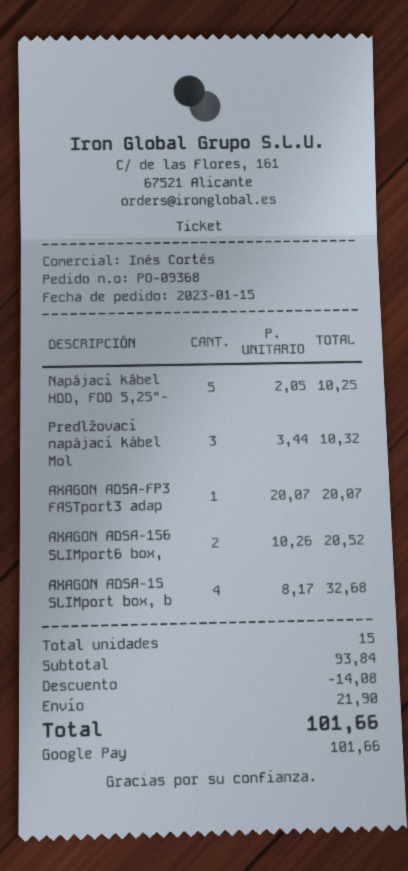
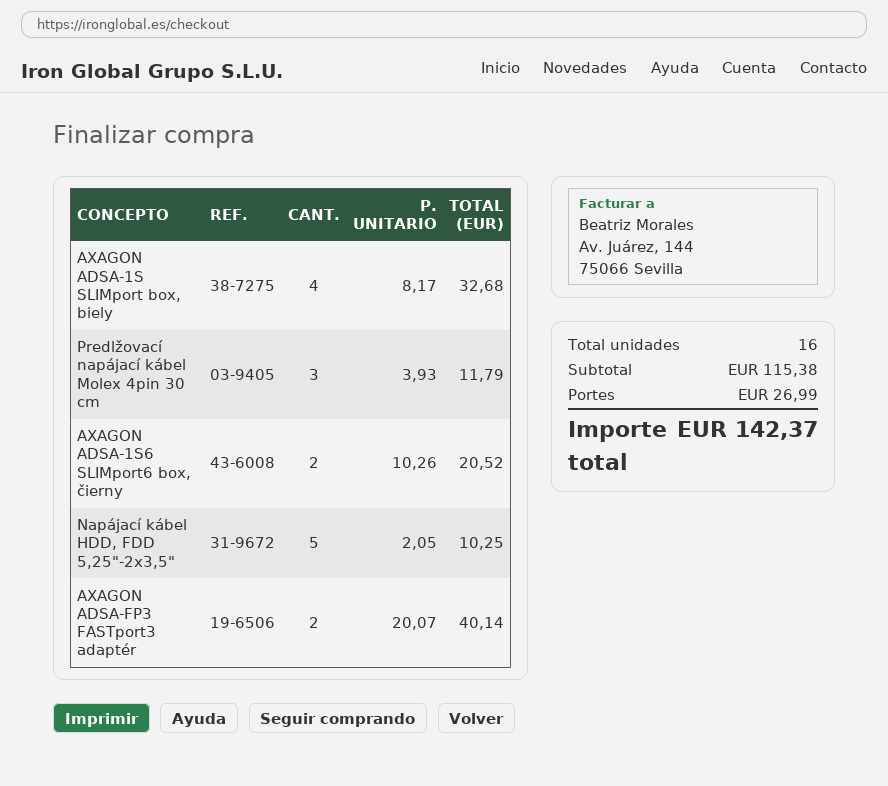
Predlžovací napájací kábel Mol: 3 x 3.44 = 10.32 -> 3 x 3.93 = 11.79
AXAGON ADSA-FP3 FASTport3 adap: 1 x 20.07 = 20.07 -> 2 x 20.07 = 40.14
total quantity: 15 -> 16
subtotal: 93.84 -> 115.38
discount: 14.08 -> none
shipping: 21.90 -> 26.99
total: 101.66 -> 142.37

